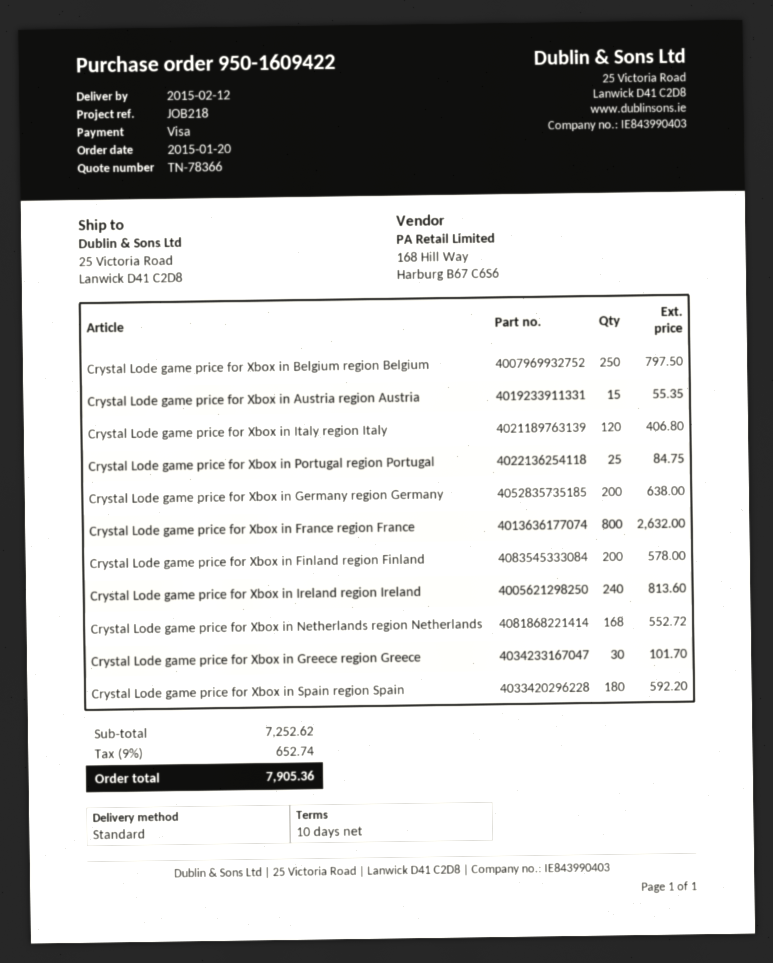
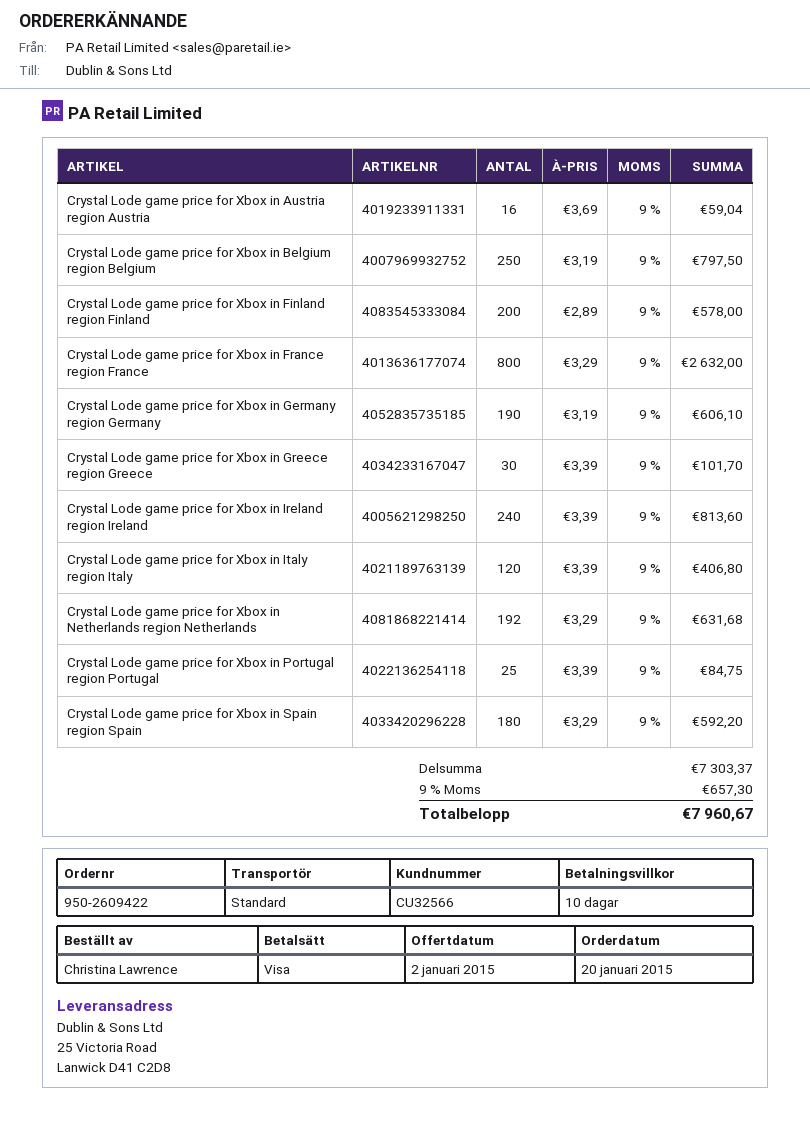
order number: 950-1609422 -> 950-2609422
Crystal Lode game price for Xbox in Austria region Austria: 15 for 55.35 -> 16 for 59.04
Crystal Lode game price for Xbox in Germany region Germany: 200 for 638.00 -> 190 for 606.10
Crystal Lode game price for Xbox in Netherlands region Netherlands: 168 for 552.72 -> 192 for 631.68
subtotal: 7252.62 -> 7303.37
tax: 9% = 652.74 -> 9% = 657.30
total: 7905.36 -> 7960.67

